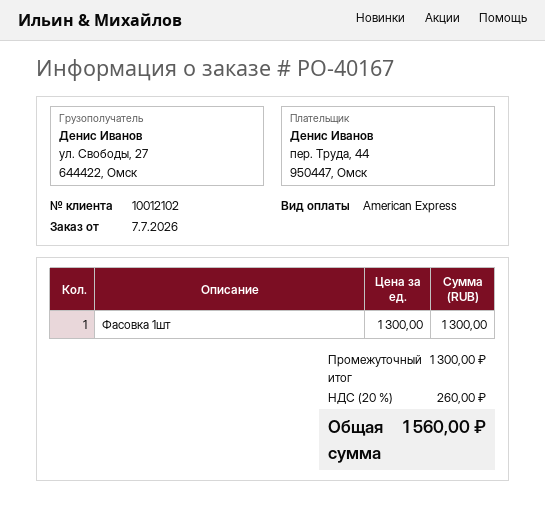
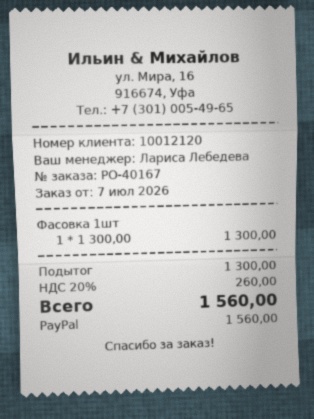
customer number: 10012102 -> 10012120
payment method: American Express -> PayPal

